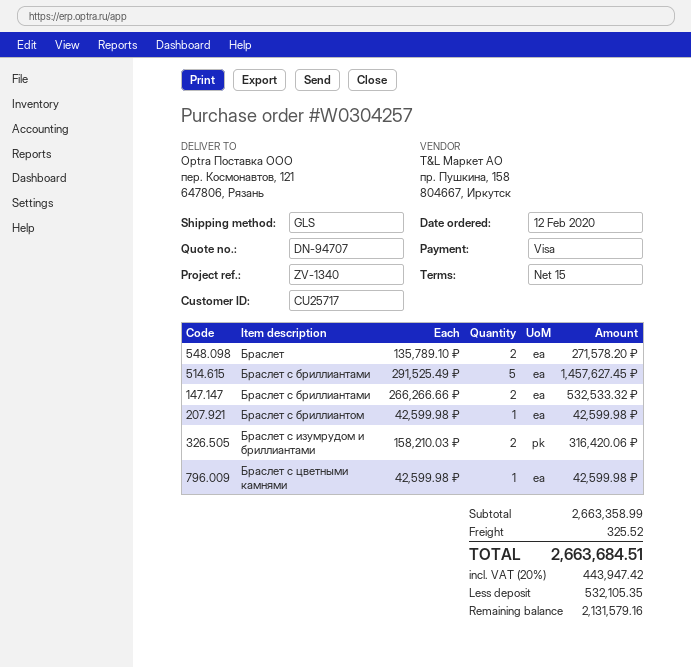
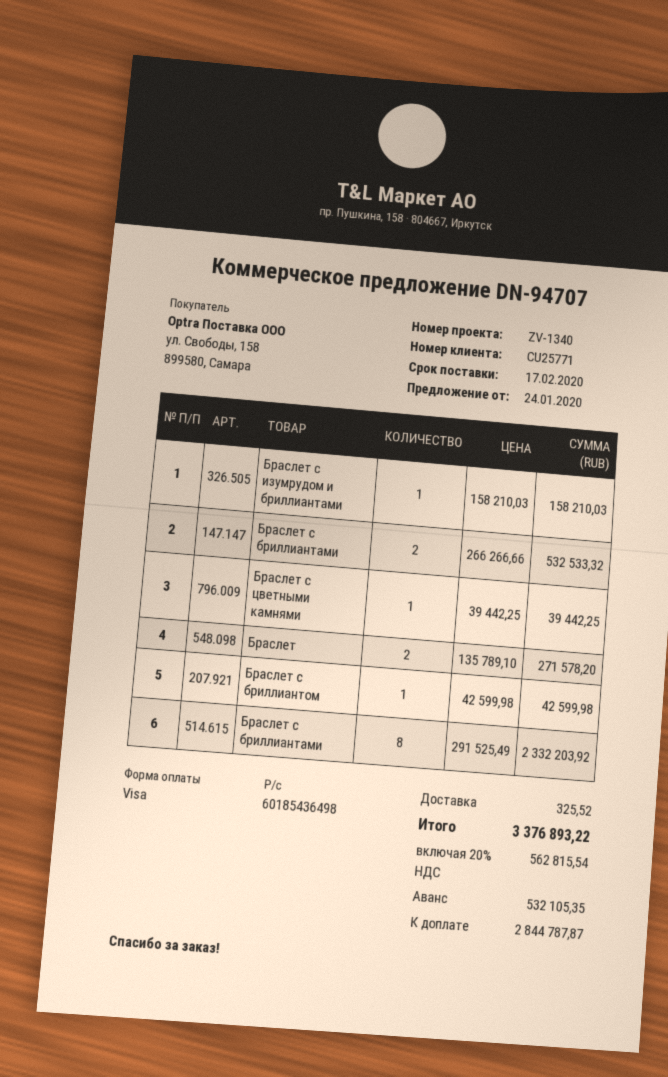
customer number: CU25717 -> CU25771
Браслет c бриллиантами: 5 x 291525.49 = 1457627.45 -> 8 x 291525.49 = 2332203.92
Браслет с изумрудом и бриллиантами: 2 x 158210.03 = 316420.06 -> 1 x 158210.03 = 158210.03
Браслет с цветными камнями: 1 x 42599.98 = 42599.98 -> 1 x 39442.25 = 39442.25
tax: 20% = 443947.42 -> 20% = 562815.54
total: 2663684.51 -> 3376893.22
balance: 2131579.16 -> 2844787.87

